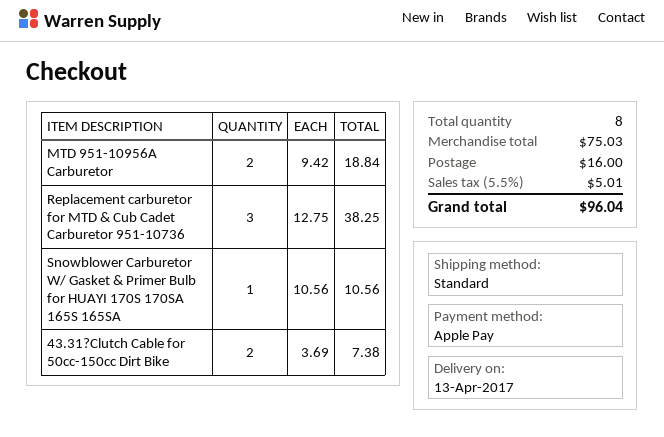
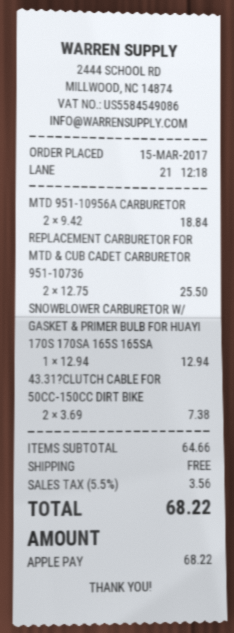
Replacement carburetor for MTD & Cub Cadet Carburetor 951-10736: 3 x 12.75 = 38.25 -> 2 x 12.75 = 25.50
Snowblower Carburetor W/ Gasket & Primer Bulb for HUAYI 170S 170SA 165S 165SA: 1 x 10.56 = 10.56 -> 1 x 12.94 = 12.94
subtotal: 75.03 -> 64.66
shipping: 16.00 -> 0.00
tax: 5.5% = 5.01 -> 5.5% = 3.56
total: 96.04 -> 68.22

